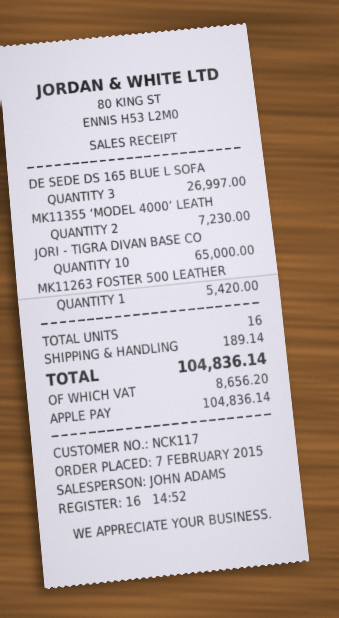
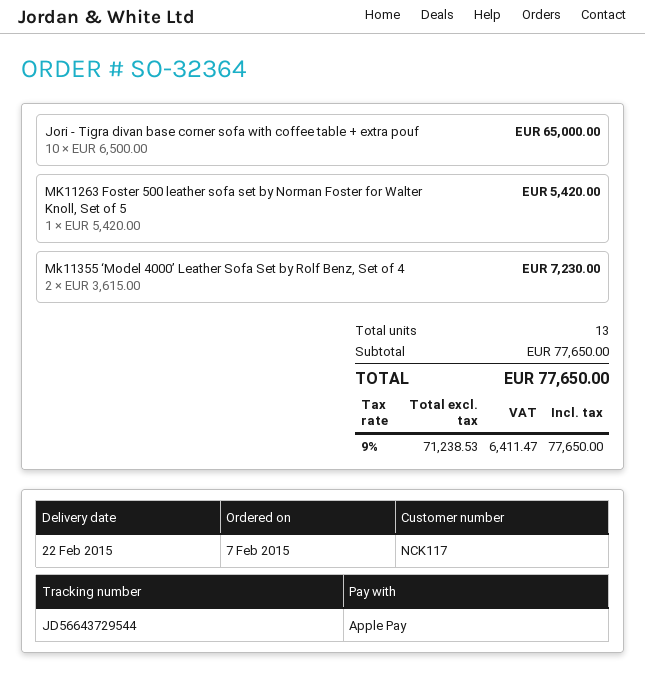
DE SEDE DS 165 BLUE L SOFA: 3 for 26997.00 -> none
total quantity: 16 -> 13
shipping: 189.14 -> none
tax: 8656.20 -> 6411.47
total: 104836.14 -> 77650.00

